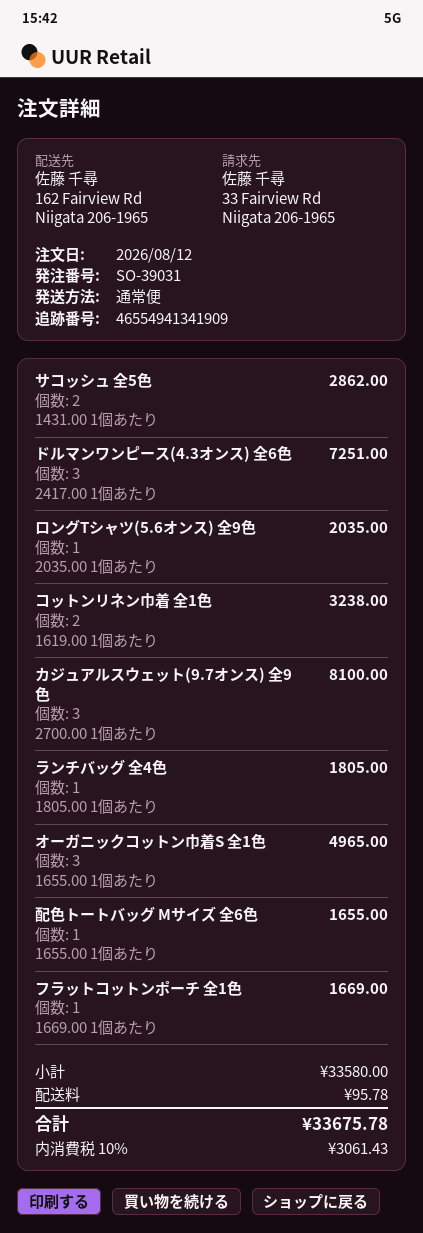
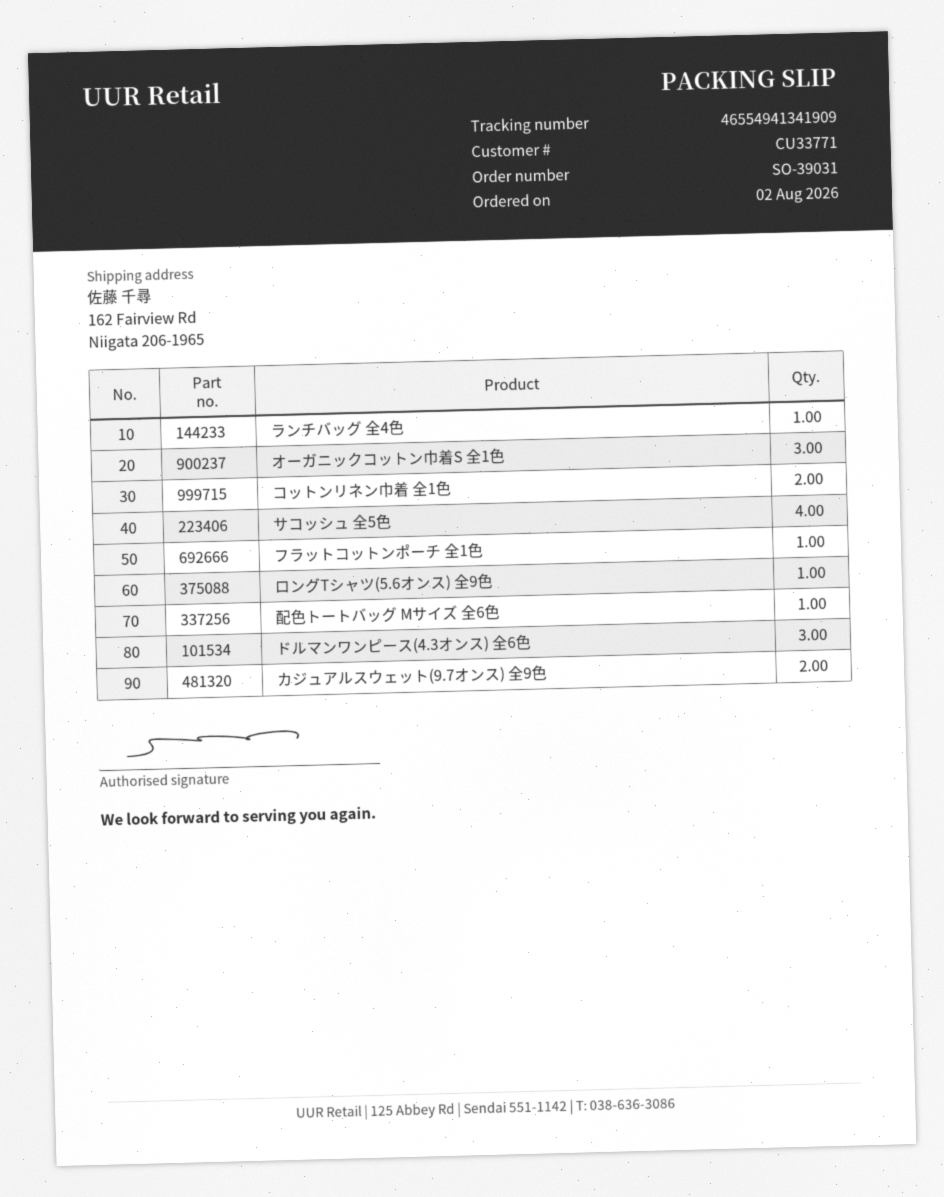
order date: 2026-08-12 -> 2026-08-02
サコッシュ 全5色: 2 -> 4
カジュアルスウェット(9.7オンス) 全9色: 3 -> 2

